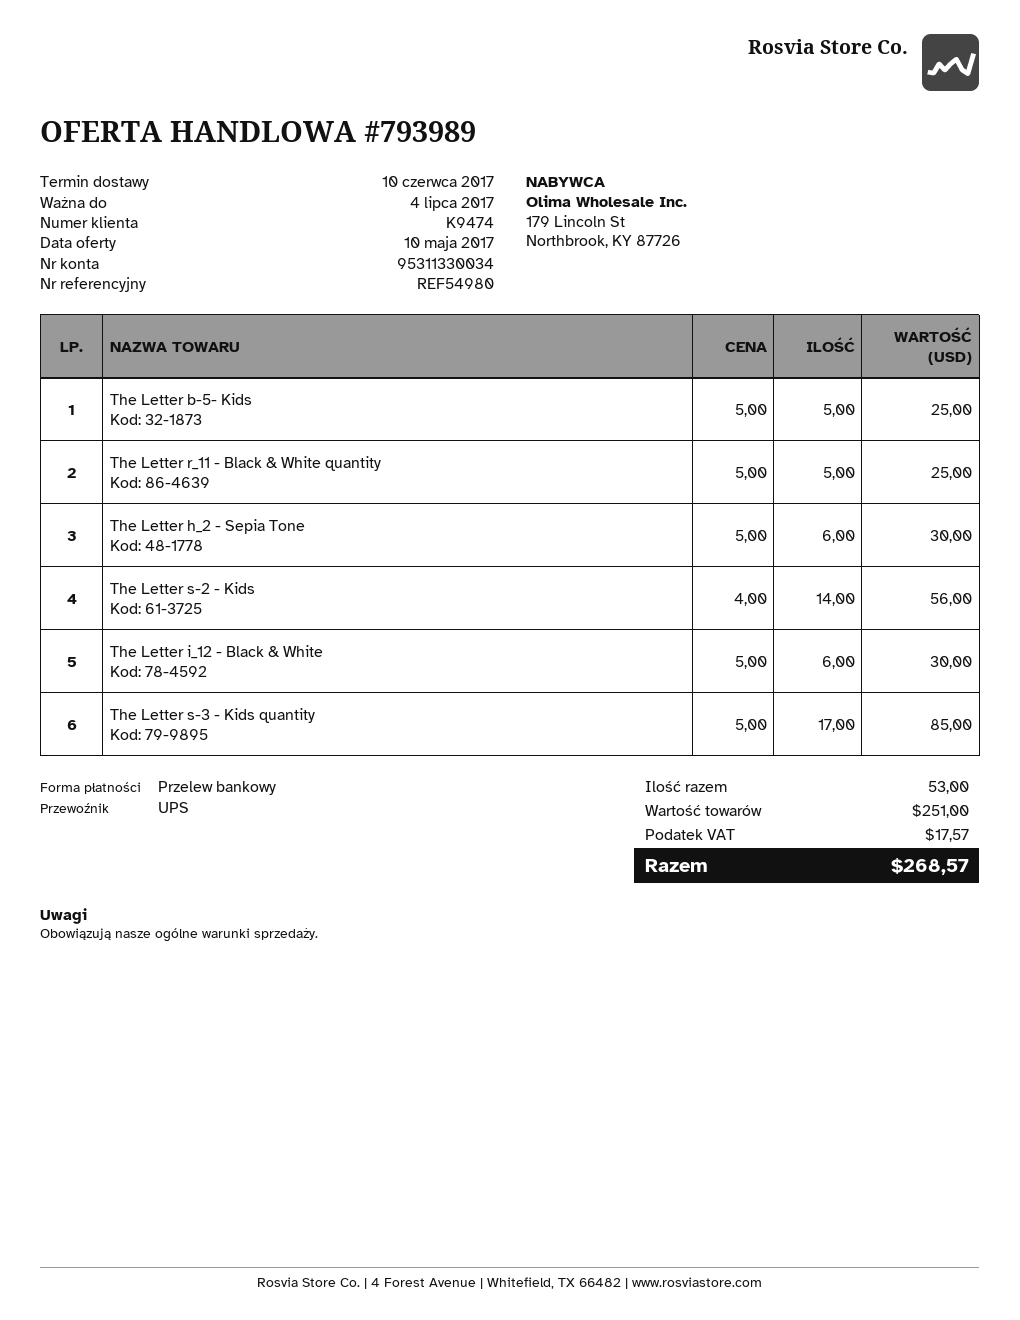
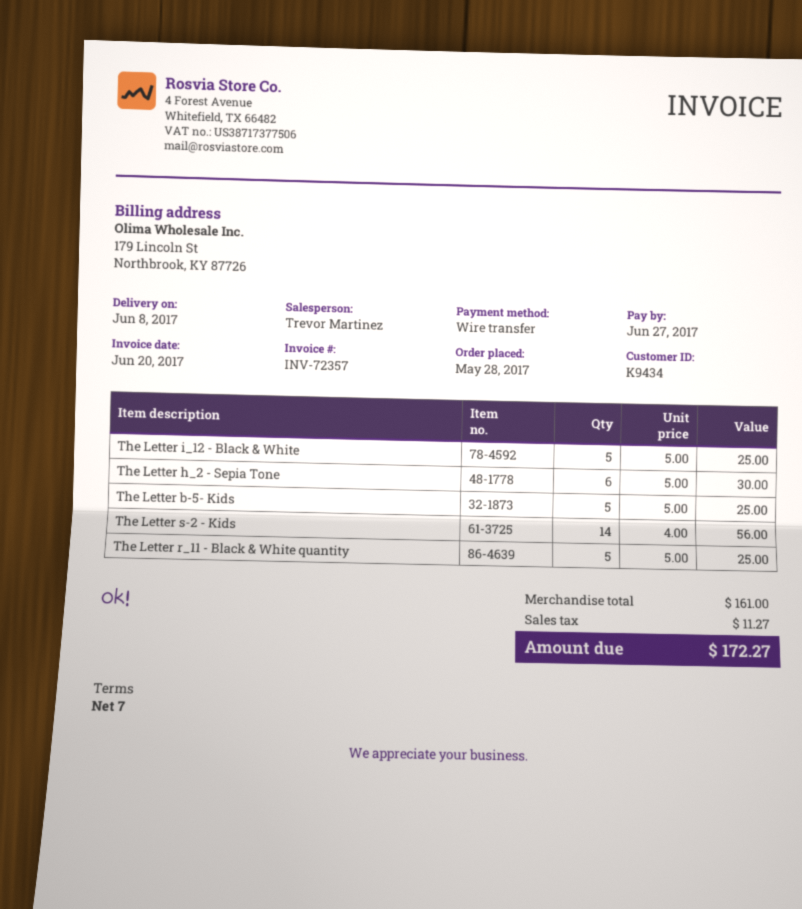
delivery date: 2017-06-10 -> 2017-06-08
customer number: K9474 -> K9434
The Letter i_12 - Black & White: 6 x 5.00 = 30.00 -> 5 x 5.00 = 25.00
The Letter s-3 - Kids quantity: 17 x 5.00 = 85.00 -> none
subtotal: 251.00 -> 161.00
tax: 17.57 -> 11.27
total: 268.57 -> 172.27

